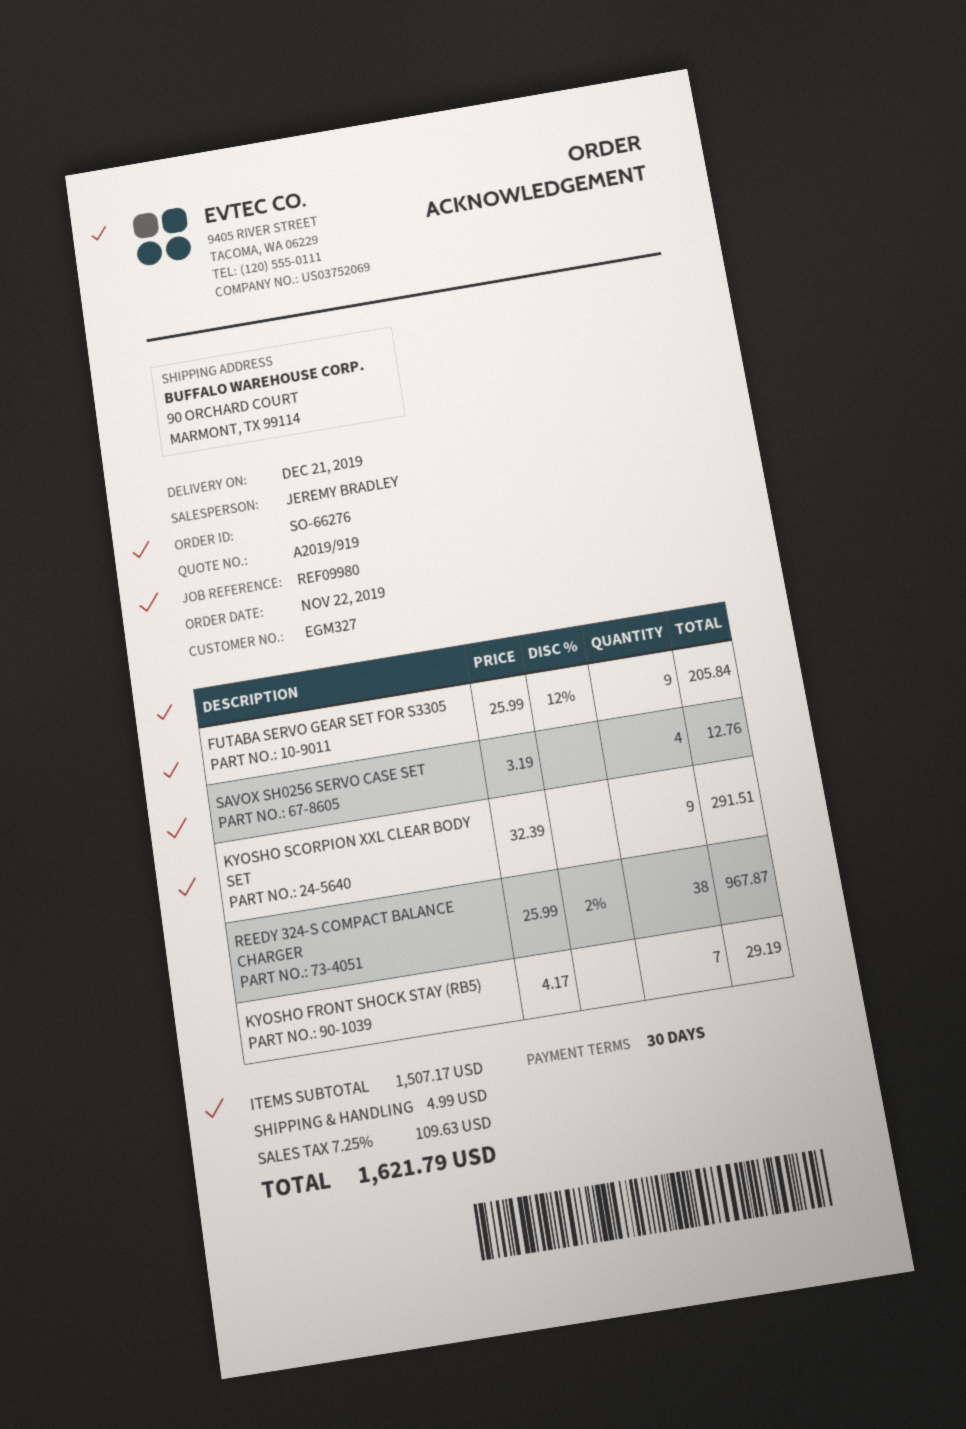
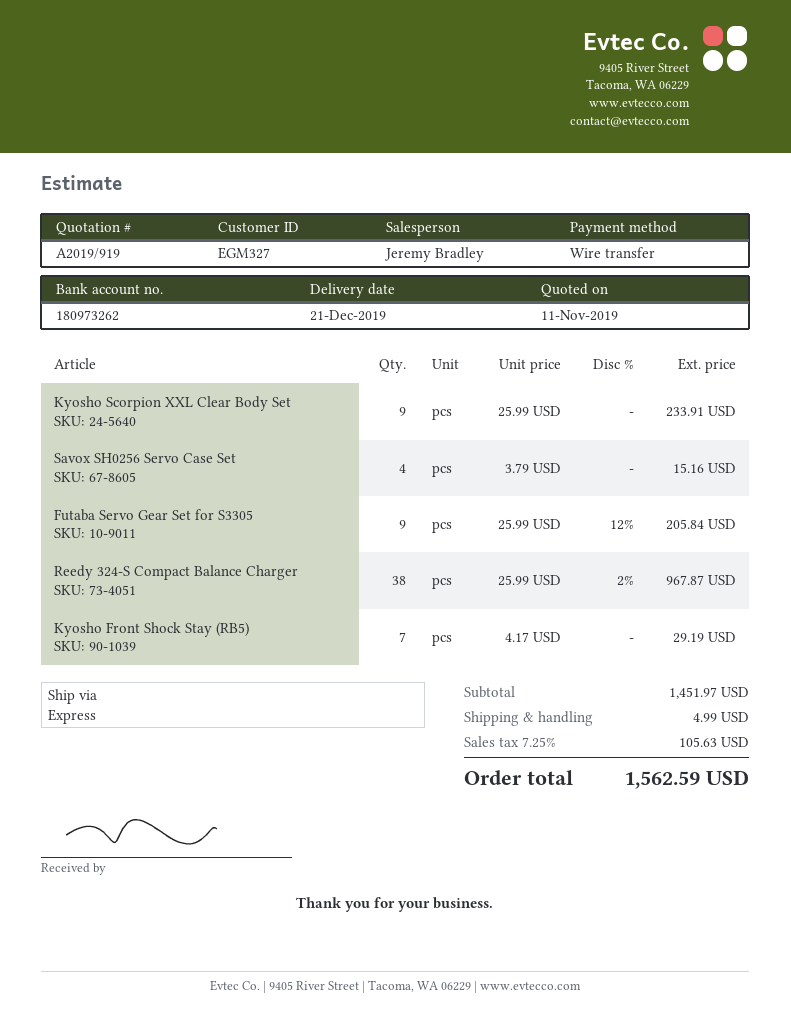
SAVOX SH0256 SERVO CASE SET: 4 x 3.19 = 12.76 -> 4 x 3.79 = 15.16
KYOSHO SCORPION XXL CLEAR BODY SET: 9 x 32.39 = 291.51 -> 9 x 25.99 = 233.91
subtotal: 1507.17 -> 1451.97
tax: 7.25% = 109.63 -> 7.25% = 105.63
total: 1621.79 -> 1562.59

